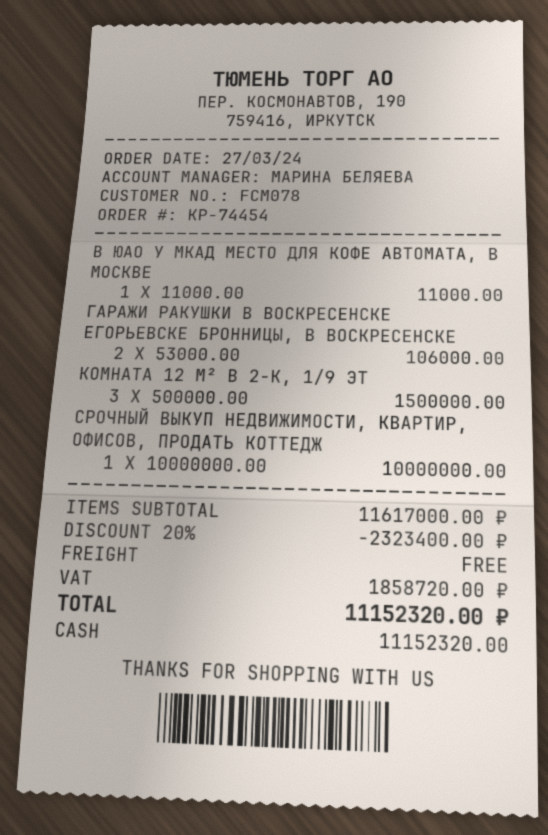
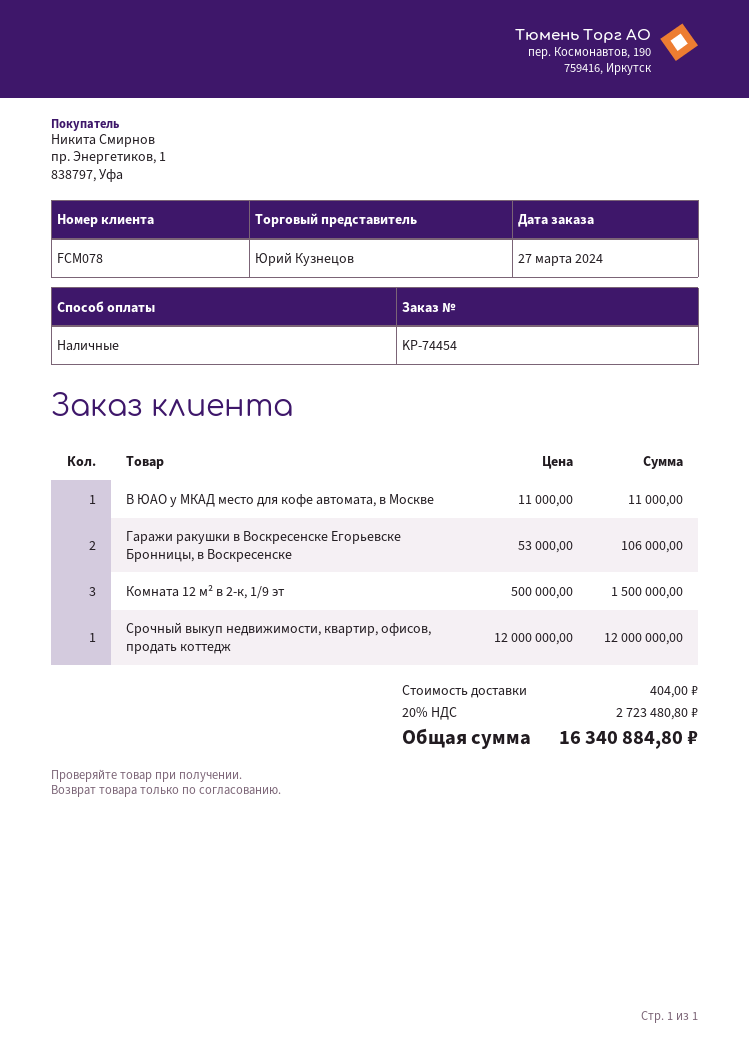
sales rep: МАРИНА БЕЛЯЕВА -> Юрий Кузнецов
СРОЧНЫЙ ВЫКУП НЕДВИЖИМОСТИ, КВАРТИР, ОФИСОВ, ПРОДАТЬ КОТТЕДЖ: 1 x 10000000.00 = 10000000.00 -> 1 x 12000000.00 = 12000000.00
discount: 20% = 2323400.00 -> none
shipping: 0.00 -> 404.00
tax: 1858720.00 -> 2723480.80
total: 11152320.00 -> 16340884.80

